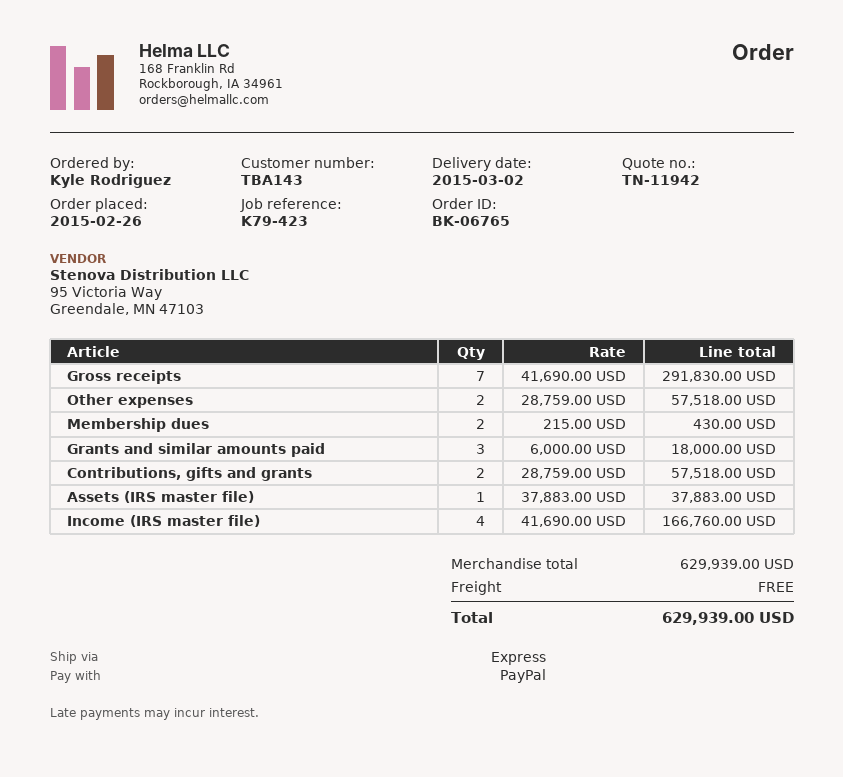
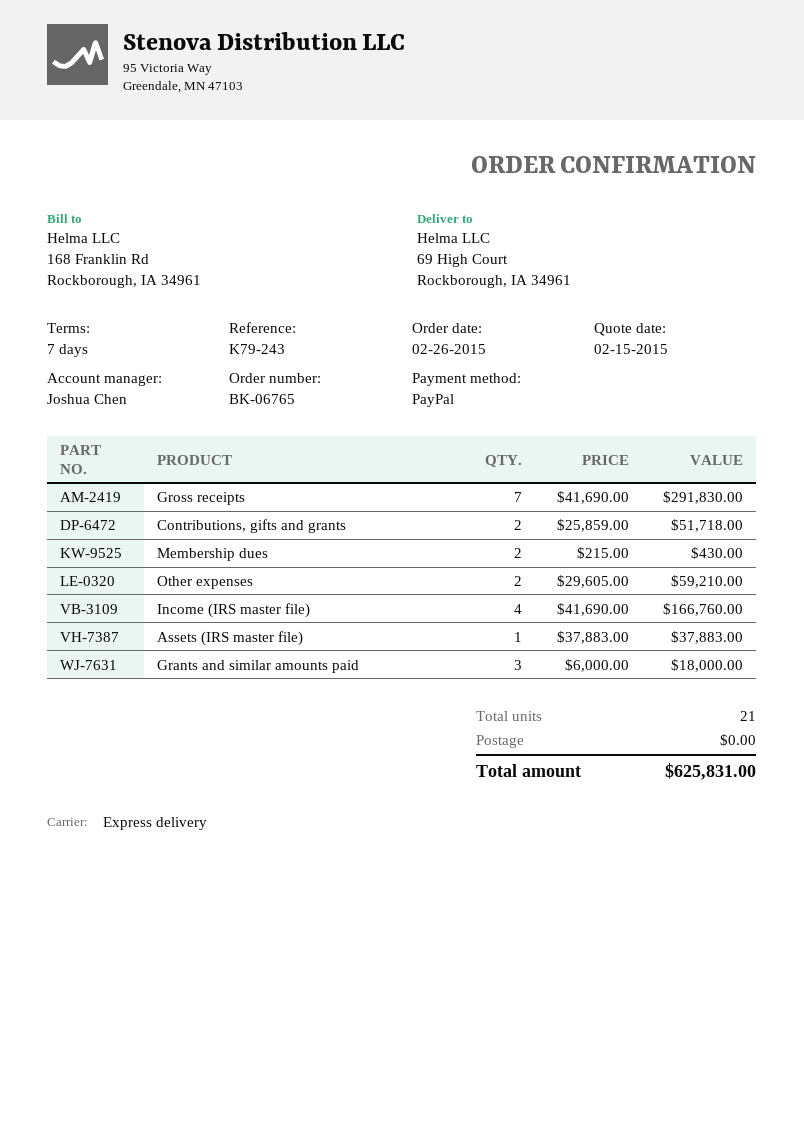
reference: K79-423 -> K79-243
Other expenses: 2 x 28759.00 = 57518.00 -> 2 x 29605.00 = 59210.00
Contributions, gifts and grants: 2 x 28759.00 = 57518.00 -> 2 x 25859.00 = 51718.00
total: 629939.00 -> 625831.00

